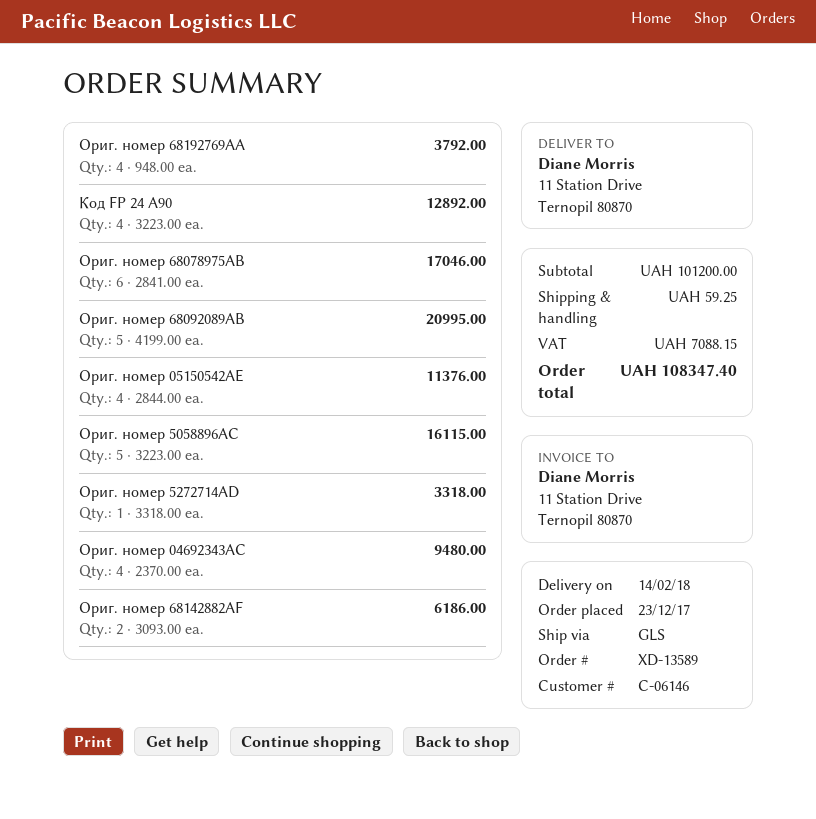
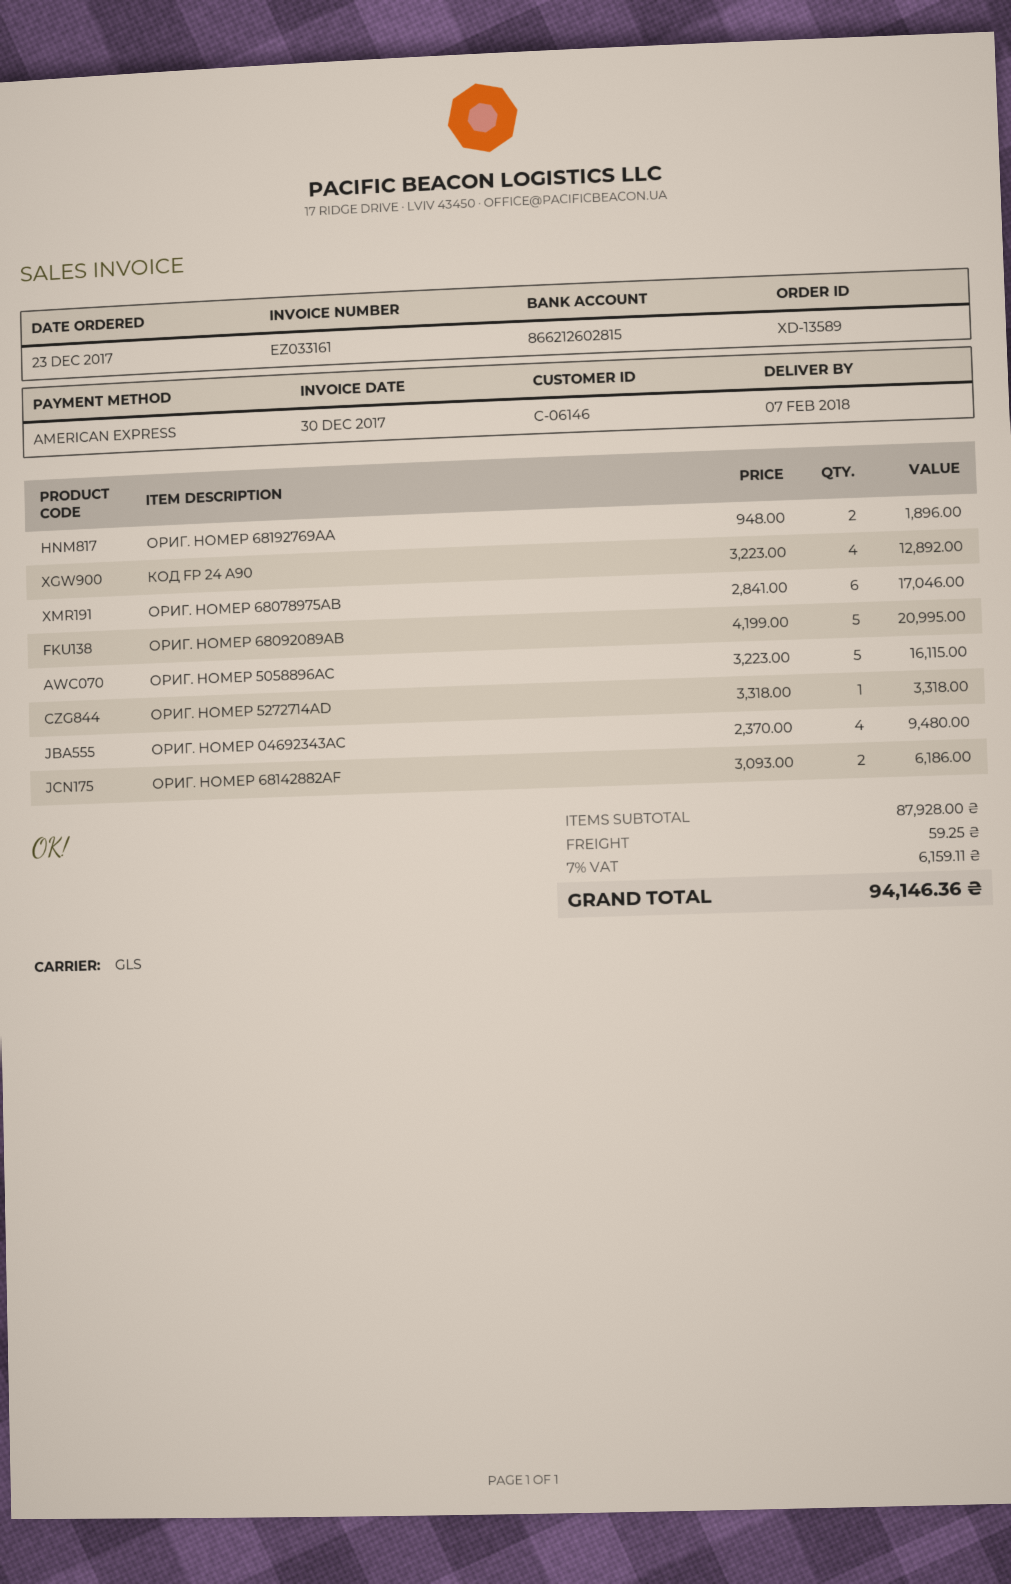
delivery date: 2018-02-14 -> 2018-02-07
Ориг. номер 68192769AA: 4 x 948.00 = 3792.00 -> 2 x 948.00 = 1896.00
Ориг. номер 05150542AE: 4 x 2844.00 = 11376.00 -> none
subtotal: 101200.00 -> 87928.00
tax: 7088.15 -> 6159.11
total: 108347.40 -> 94146.36

